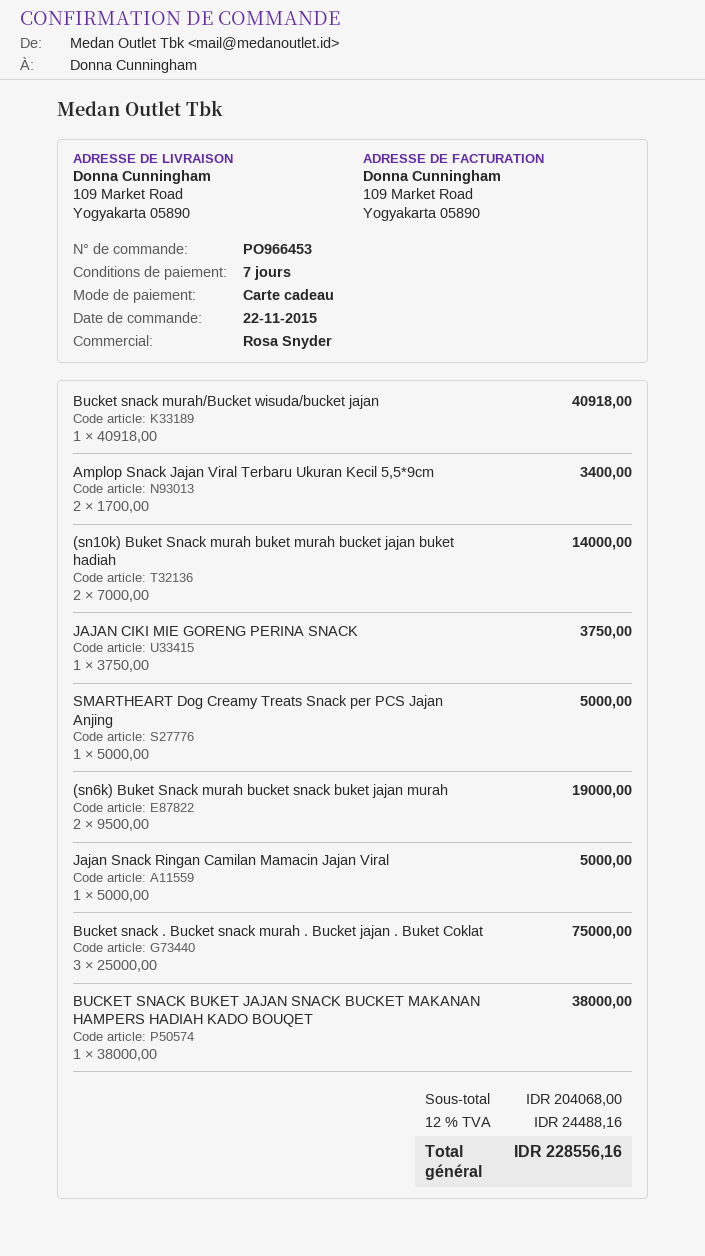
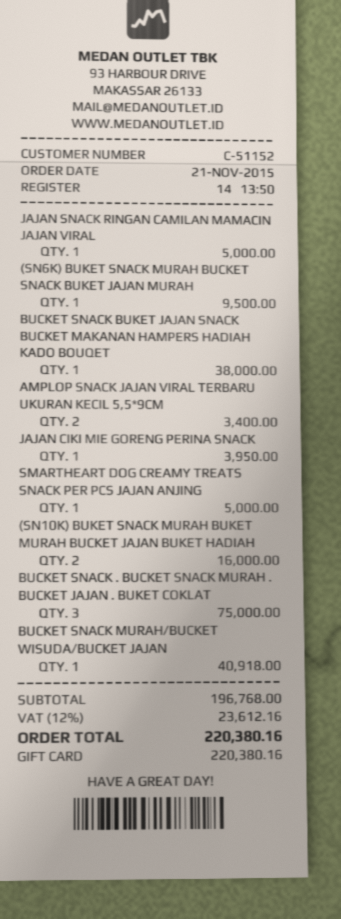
order date: 2015-11-22 -> 2015-11-21
(sn10k) Buket Snack murah buket murah bucket jajan buket hadiah: 2 for 14000.00 -> 2 for 16000.00
JAJAN CIKI MIE GORENG PERINA SNACK: 1 for 3750.00 -> 1 for 3950.00
(sn6k) Buket Snack murah bucket snack buket jajan murah: 2 for 19000.00 -> 1 for 9500.00
subtotal: 204068.00 -> 196768.00
tax: 12% = 24488.16 -> 12% = 23612.16
total: 228556.16 -> 220380.16

